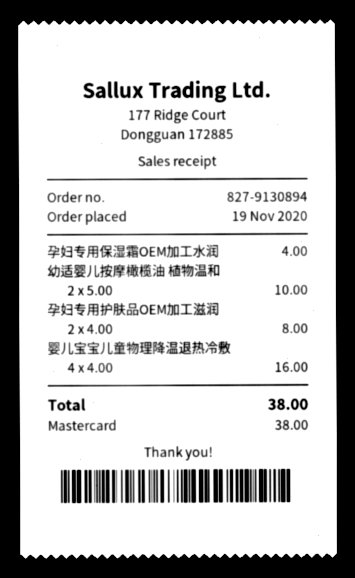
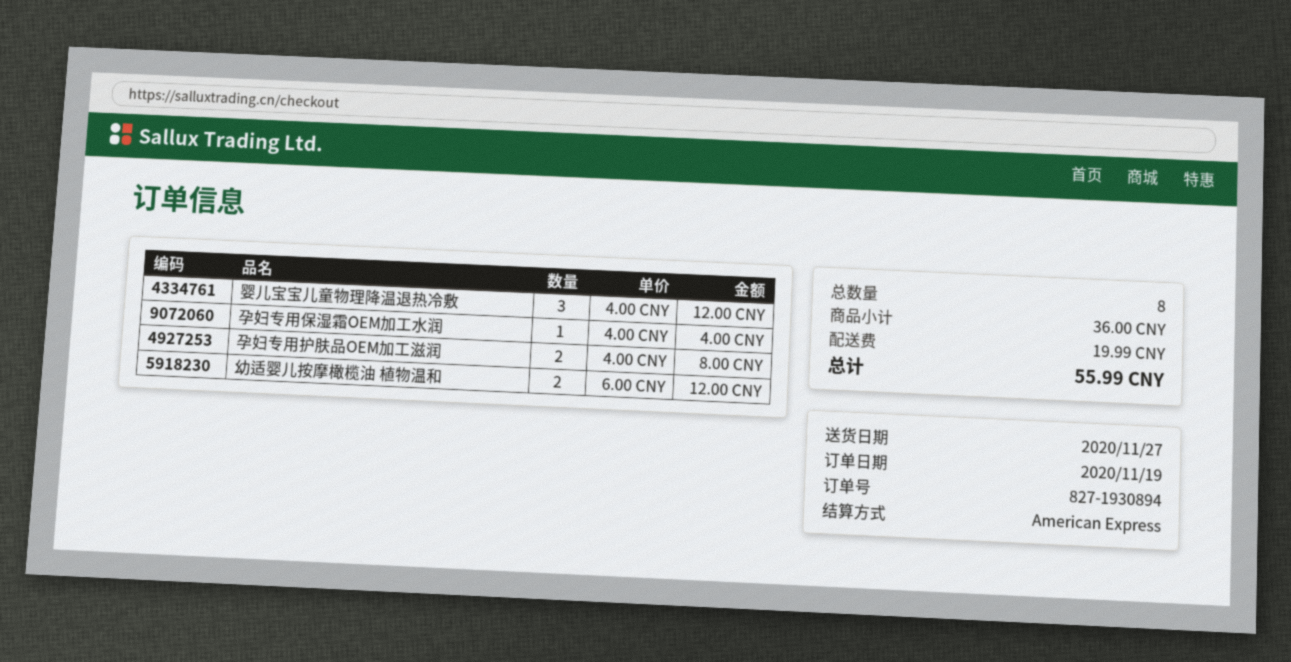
order number: 827-9130894 -> 827-1930894
payment method: Mastercard -> American Express
幼适婴儿按摩橄榄油 植物温和: 2 x 5.00 = 10.00 -> 2 x 6.00 = 12.00
婴儿宝宝儿童物理降温退热冷敷: 4 x 4.00 = 16.00 -> 3 x 4.00 = 12.00
shipping: none -> 19.99
total: 38.00 -> 55.99

